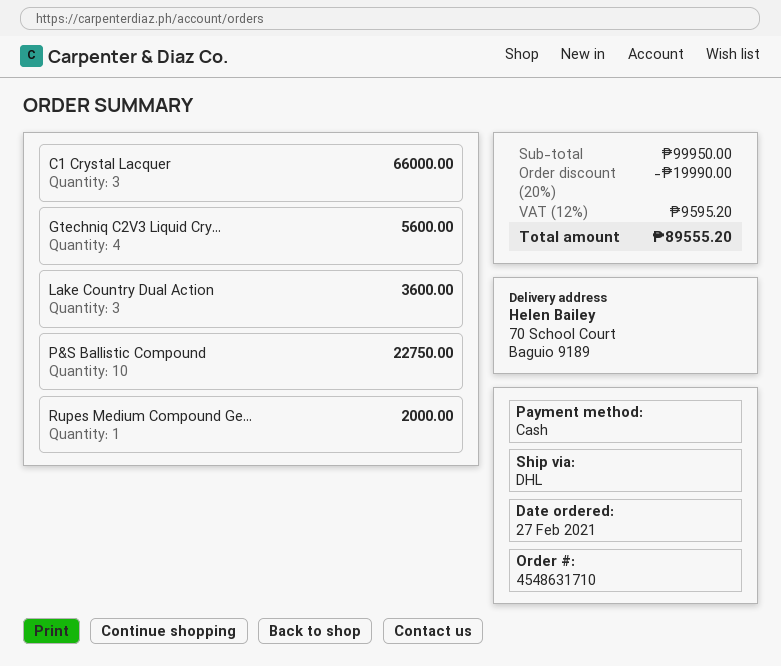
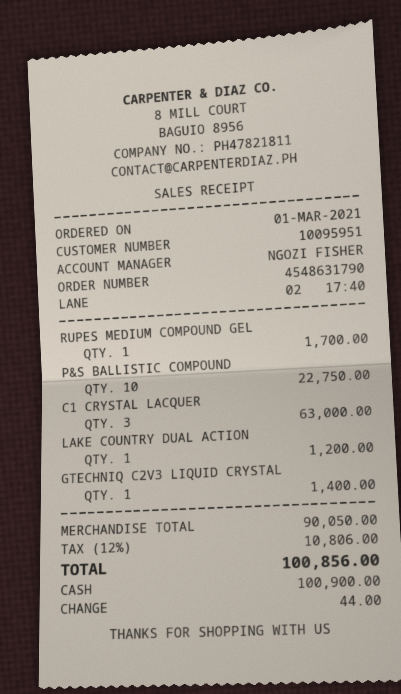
order number: 4548631710 -> 4548631790
order date: 2021-02-27 -> 2021-03-01
C1 Crystal Lacquer: 3 for 66000.00 -> 3 for 63000.00
Gtechniq C2V3 Liquid Cry...: 4 for 5600.00 -> 1 for 1400.00
Lake Country Dual Action: 3 for 3600.00 -> 1 for 1200.00
Rupes Medium Compound Ge...: 1 for 2000.00 -> 1 for 1700.00
subtotal: 99950.00 -> 90050.00
discount: 20% = 19990.00 -> none
tax: 12% = 9595.20 -> 12% = 10806.00
total: 89555.20 -> 100856.00

